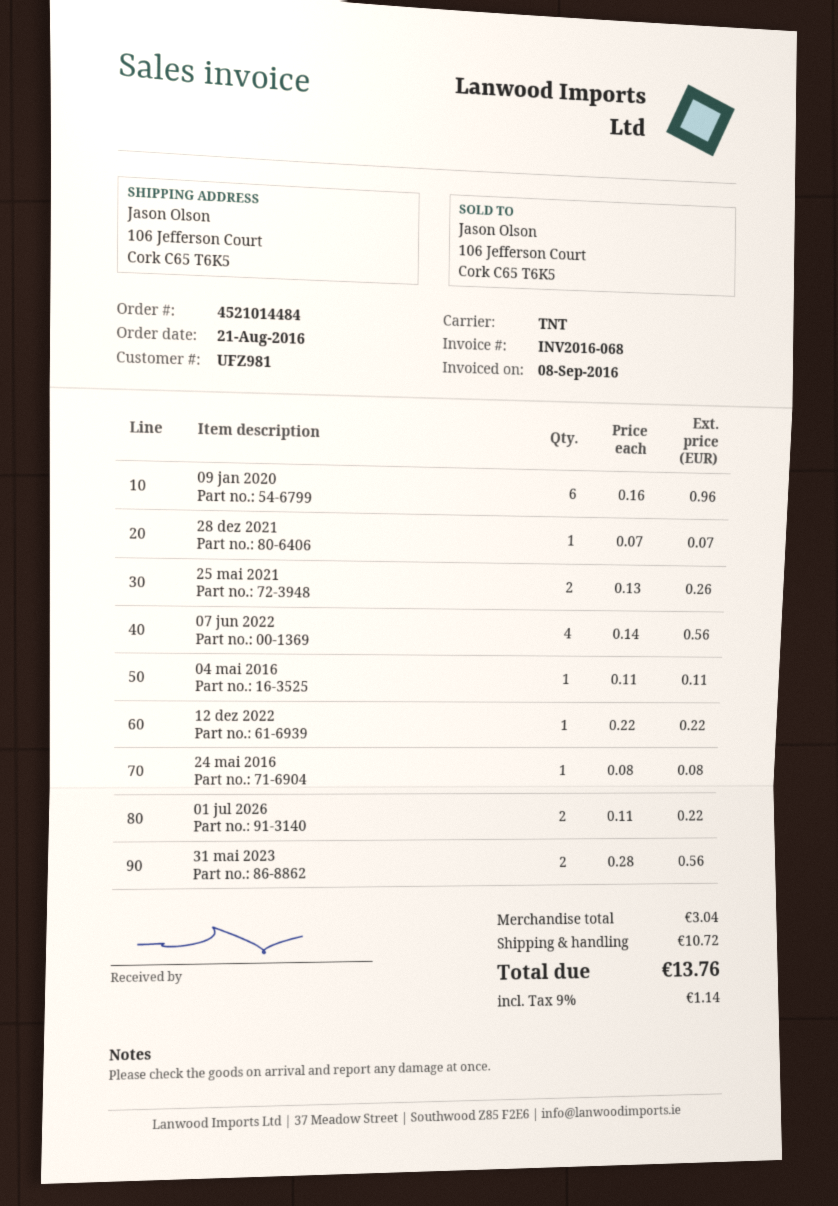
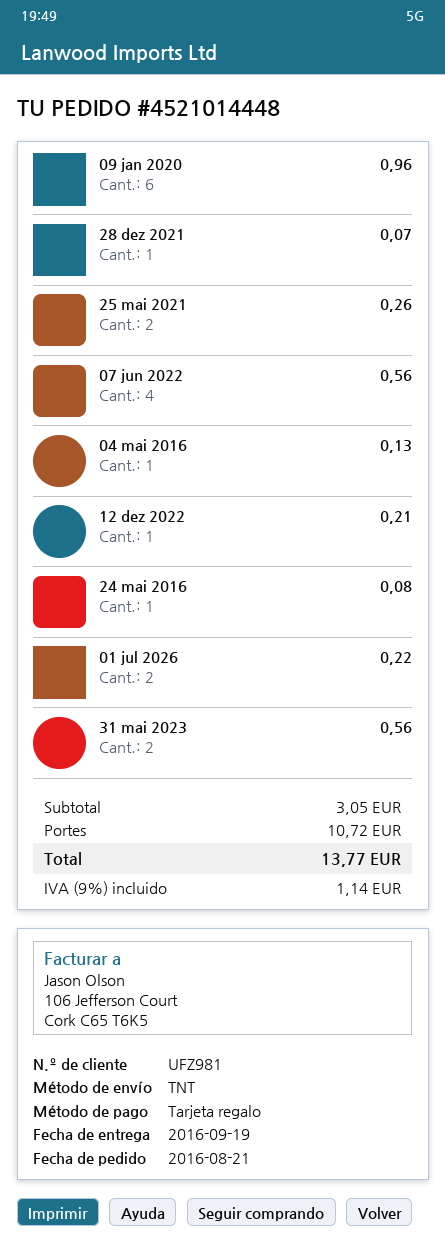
order number: 4521014484 -> 4521014448
04 mai 2016: 1 for 0.11 -> 1 for 0.13
12 dez 2022: 1 for 0.22 -> 1 for 0.21
subtotal: 3.04 -> 3.05
total: 13.76 -> 13.77

